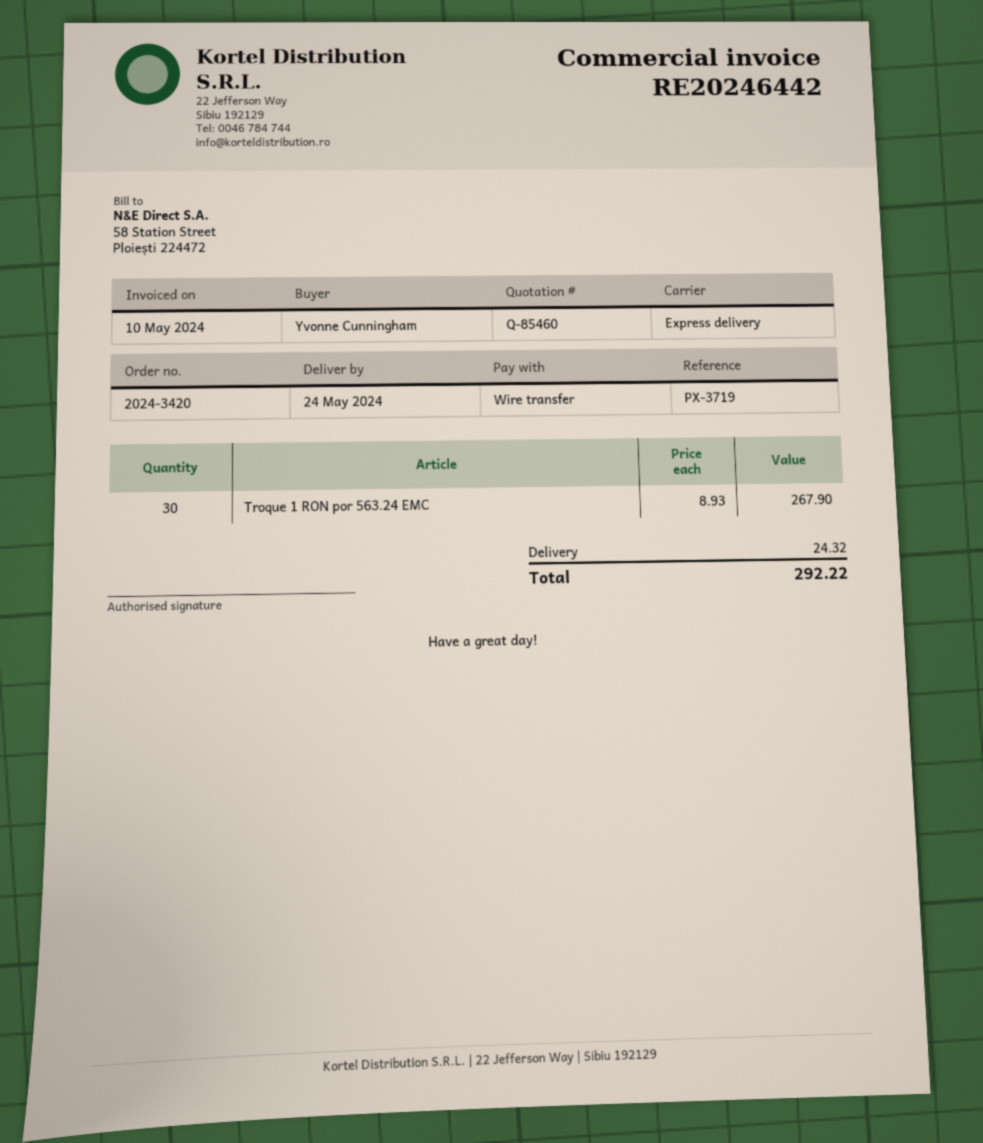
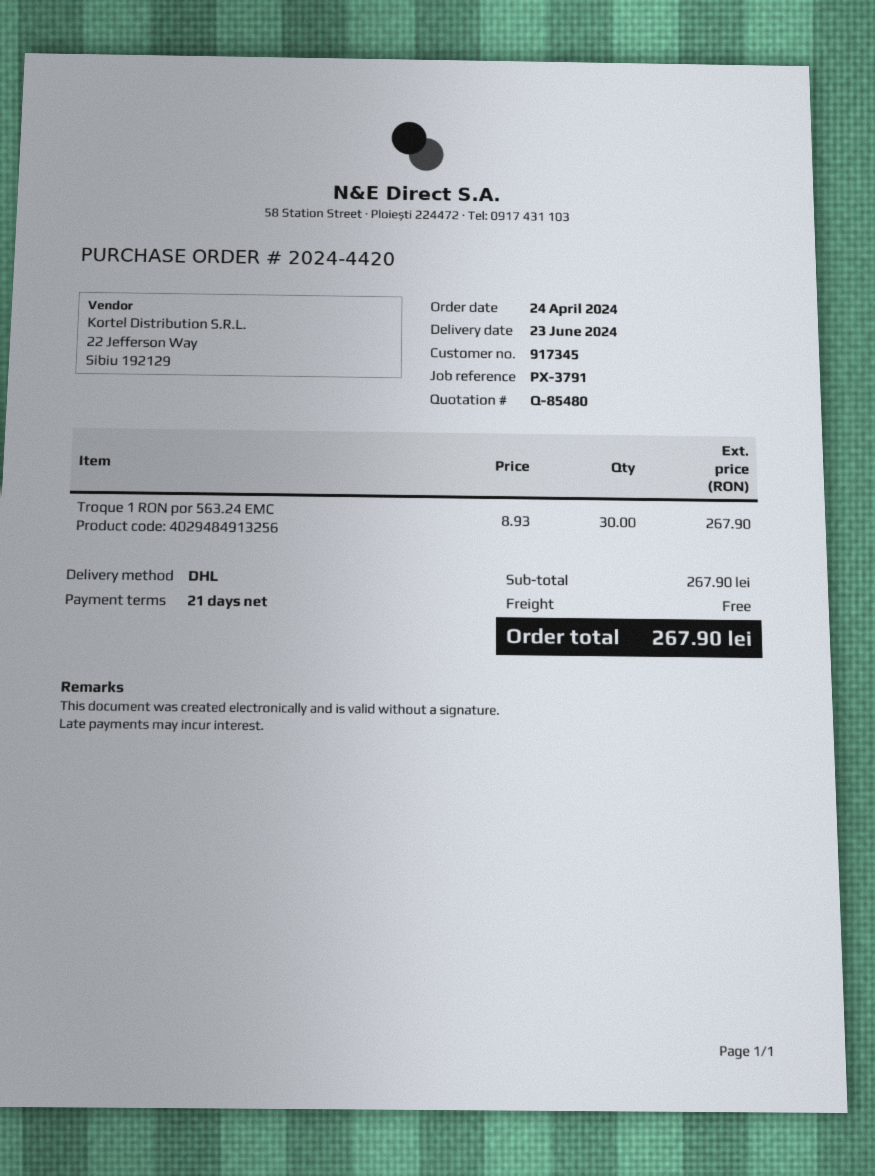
quote number: Q-85460 -> Q-85480
order number: 2024-3420 -> 2024-4420
delivery date: 2024-05-24 -> 2024-06-23
reference: PX-3719 -> PX-3791
shipping method: express -> DHL
shipping: 24.32 -> 0.00
total: 292.22 -> 267.90

